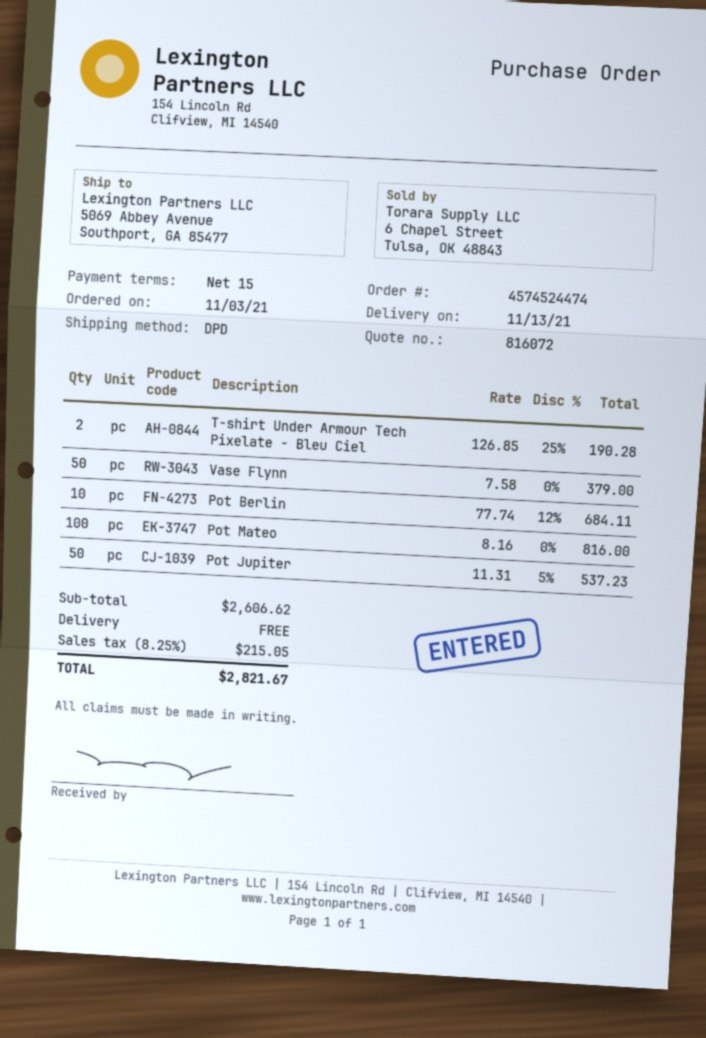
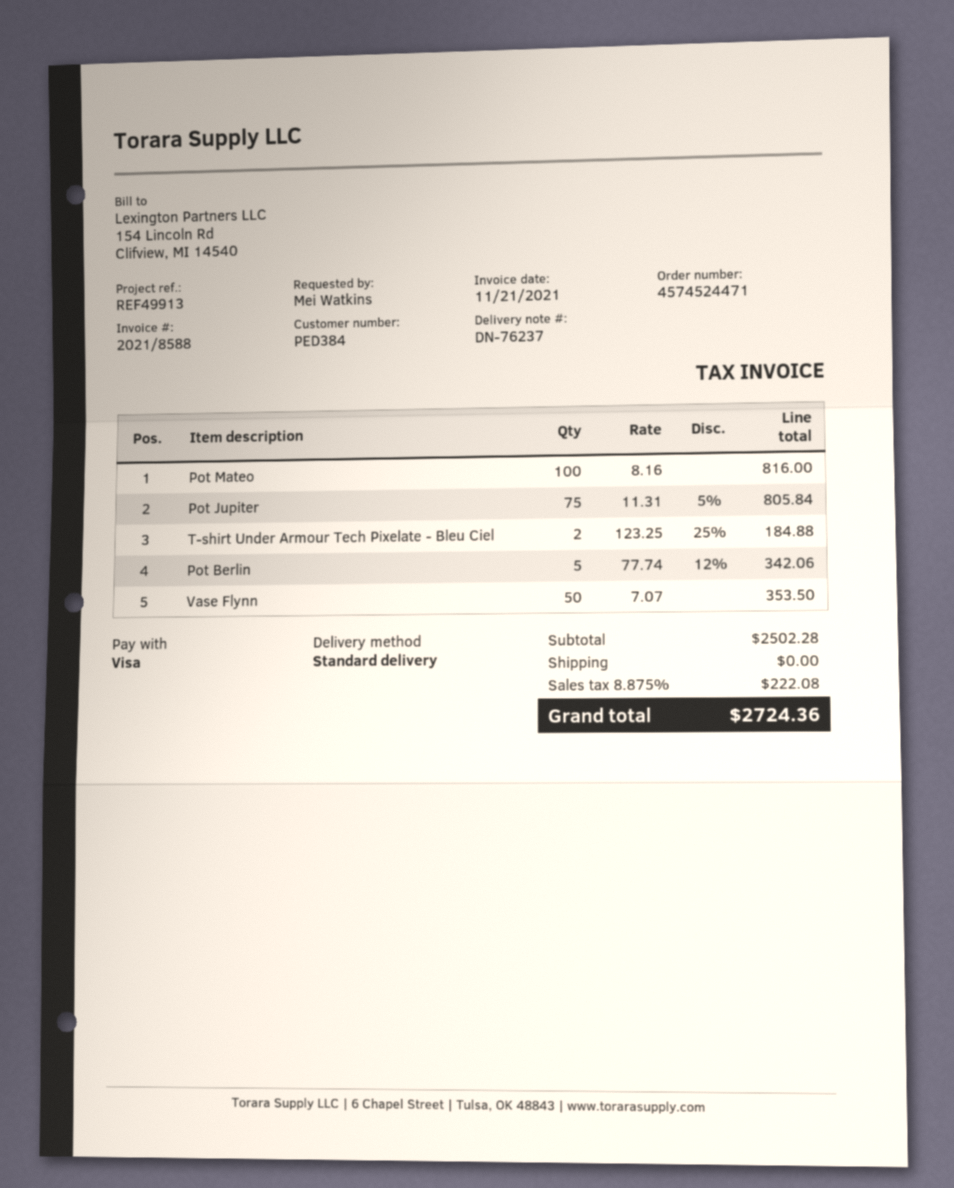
order number: 4574524474 -> 4574524471
shipping method: DPD -> standard
T-shirt Under Armour Tech Pixelate - Bleu Ciel: 2 x 126.85 - 25% = 190.28 -> 2 x 123.25 - 25% = 184.88
Vase Flynn: 50 x 7.58 = 379.00 -> 50 x 7.07 = 353.50
Pot Berlin: 10 x 77.74 - 12% = 684.11 -> 5 x 77.74 - 12% = 342.06
Pot Jupiter: 50 x 11.31 - 5% = 537.23 -> 75 x 11.31 - 5% = 805.84
subtotal: 2606.62 -> 2502.28
tax: 8.25% = 215.05 -> 8.875% = 222.08
total: 2821.67 -> 2724.36

